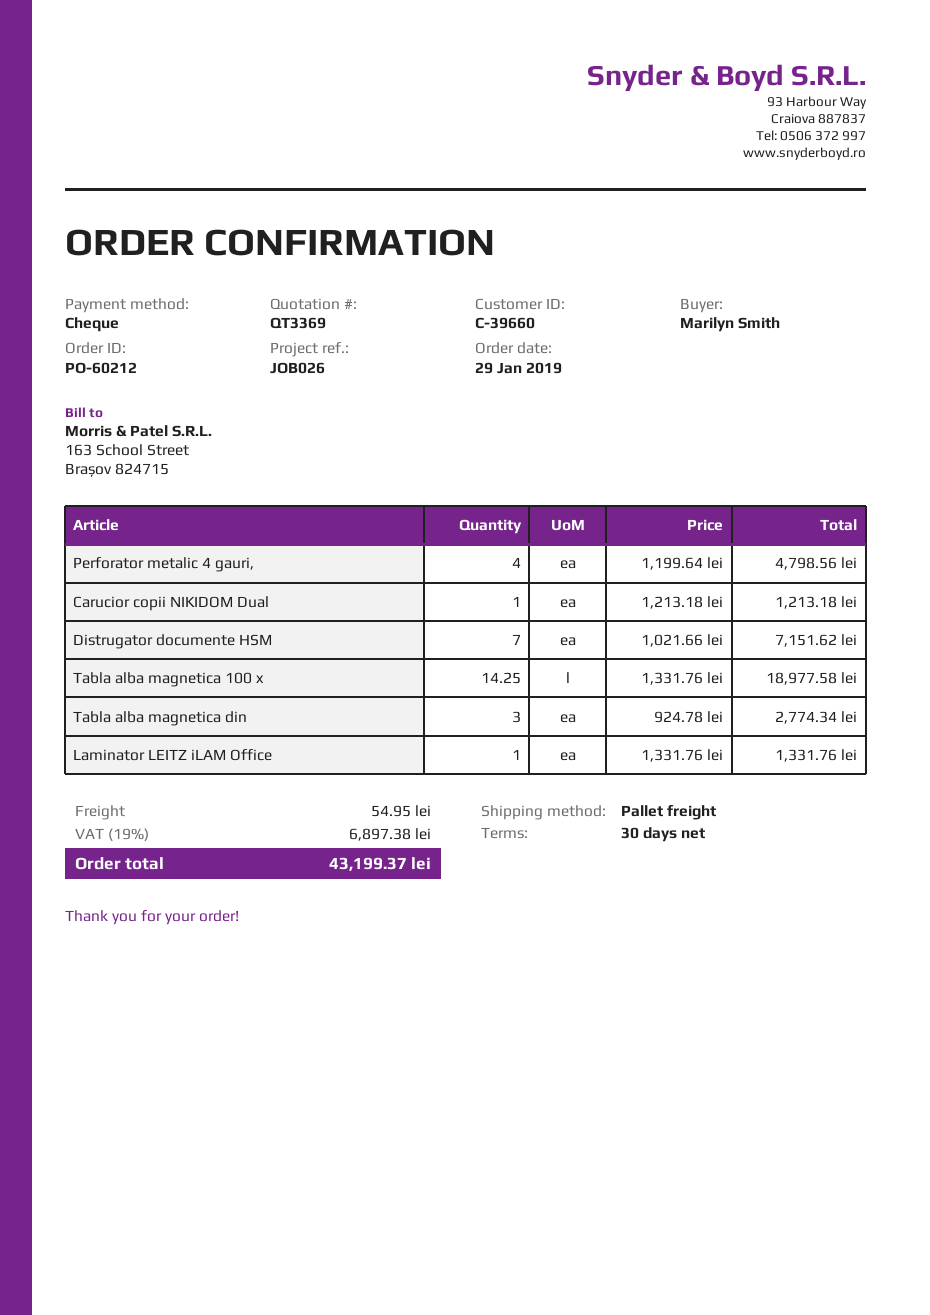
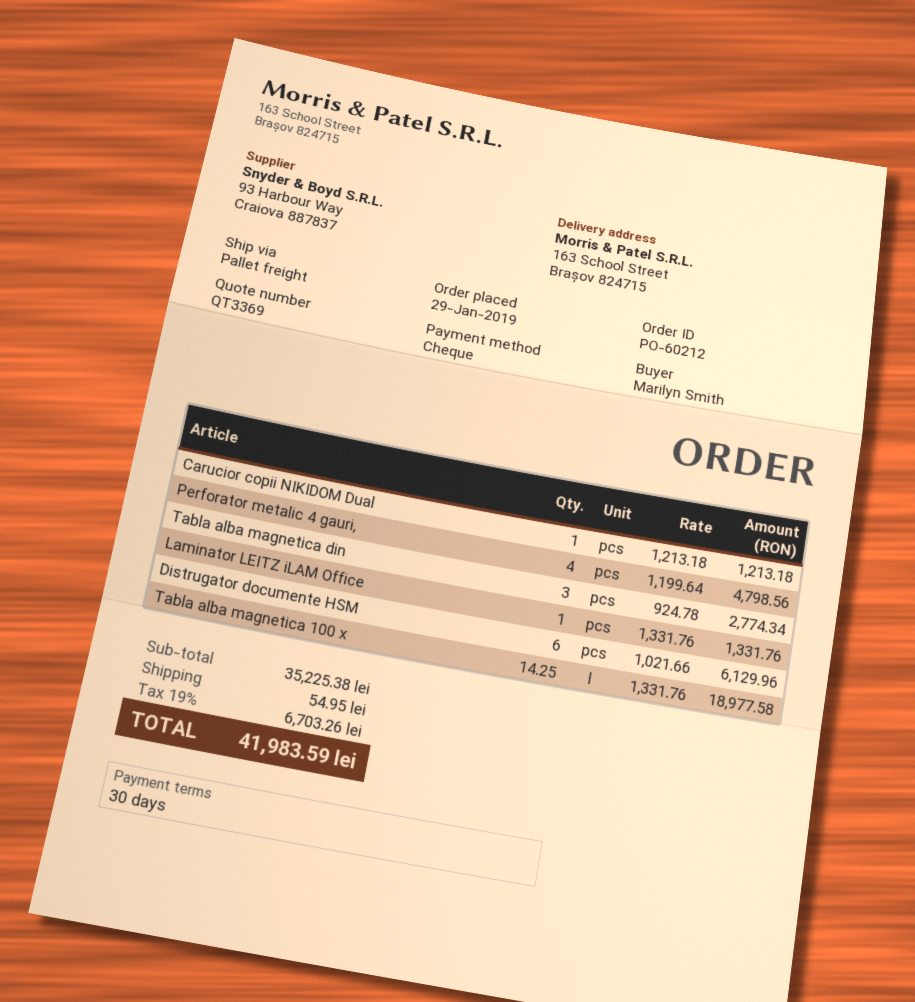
Distrugator documente HSM: 7 x 1021.66 = 7151.62 -> 6 x 1021.66 = 6129.96
tax: 19% = 6897.38 -> 19% = 6703.26
total: 43199.37 -> 41983.59

